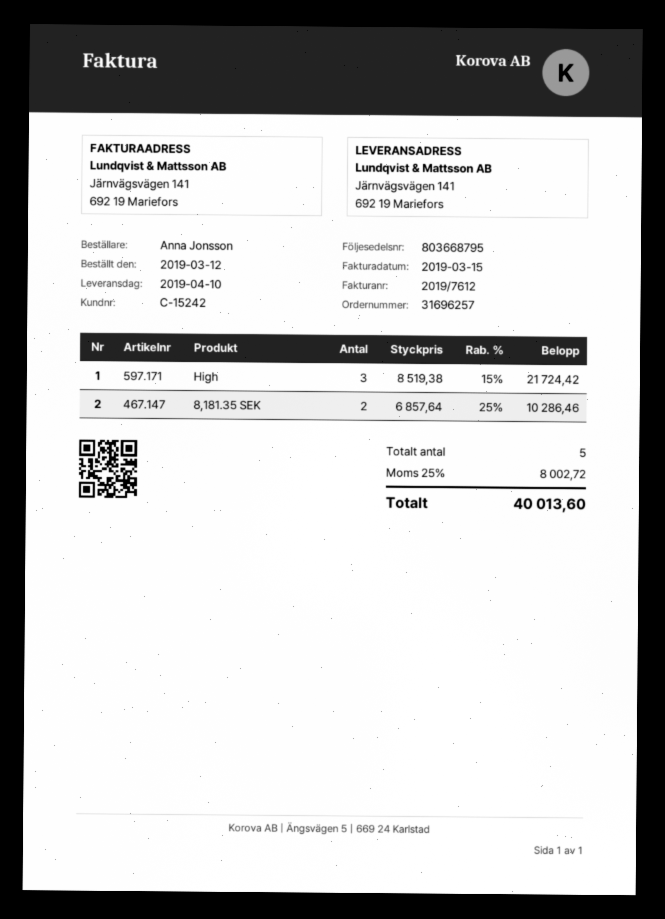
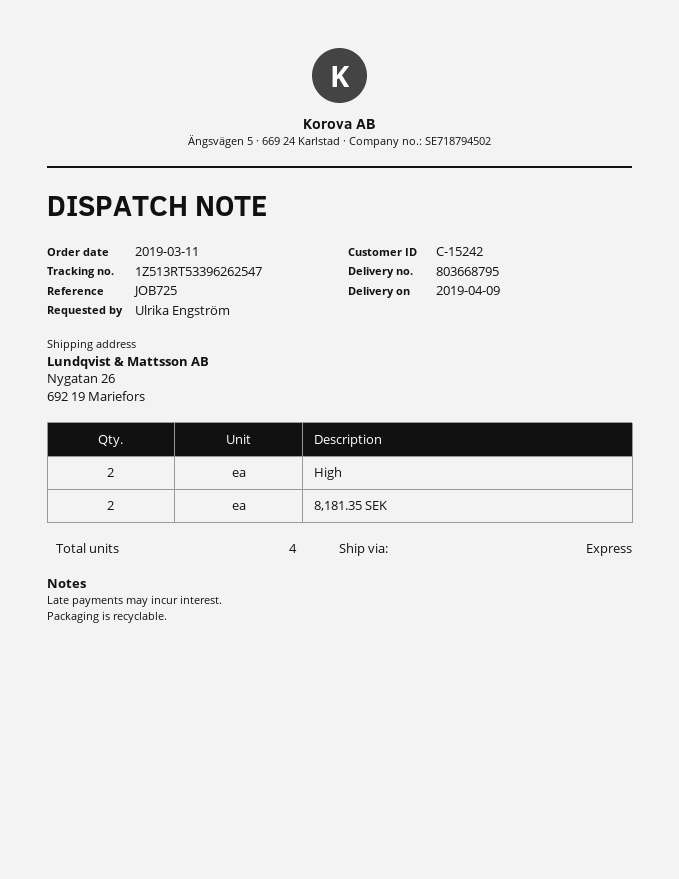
order date: 2019-03-12 -> 2019-03-11
delivery date: 2019-04-10 -> 2019-04-09
ordered by: Anna Jonsson -> Ulrika Engström
ship to: Järnvägsvägen 141, 692 19 Mariefors -> Nygatan 26, 692 19 Mariefors
High: 3 -> 2
total quantity: 5 -> 4

